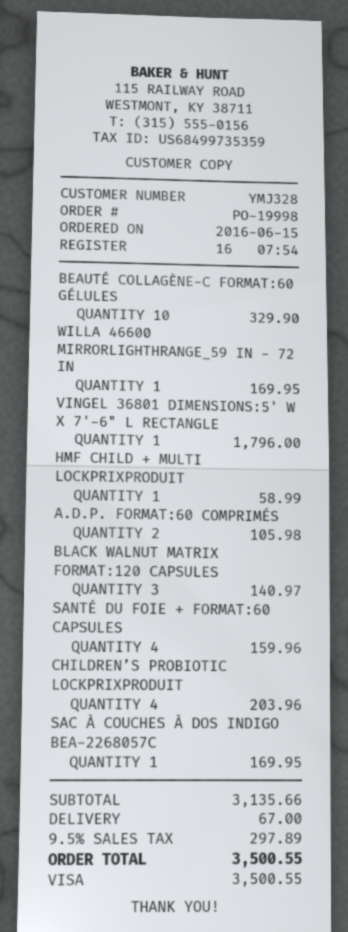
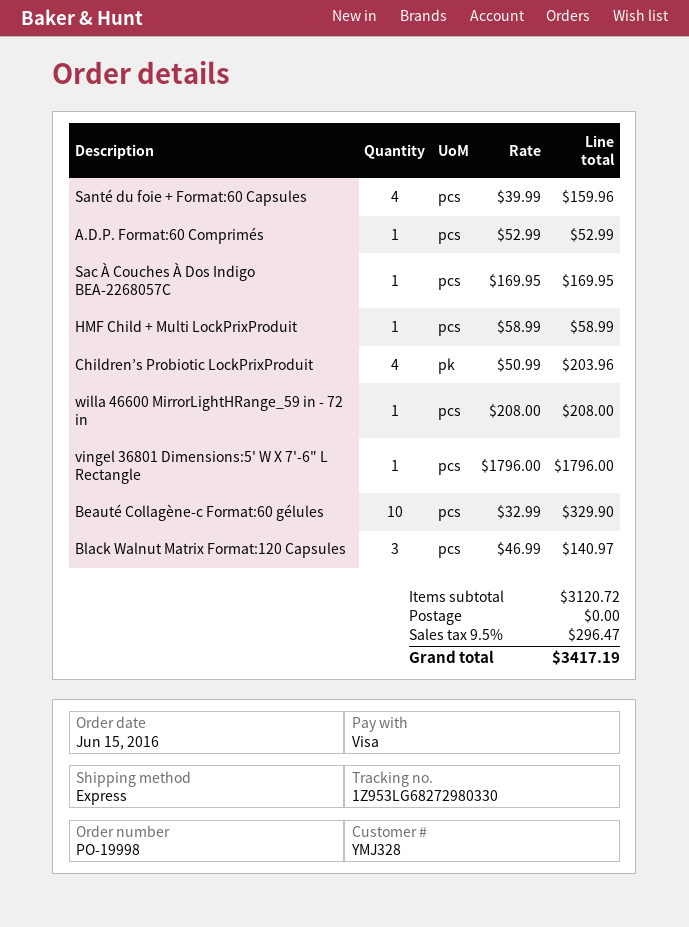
WILLA 46600 MIRRORLIGHTHRANGE_59 IN - 72 IN: 1 for 169.95 -> 1 for 208.00
A.D.P. FORMAT:60 COMPRIMÉS: 2 for 105.98 -> 1 for 52.99
subtotal: 3135.66 -> 3120.72
shipping: 67.00 -> 0.00
tax: 9.5% = 297.89 -> 9.5% = 296.47
total: 3500.55 -> 3417.19

